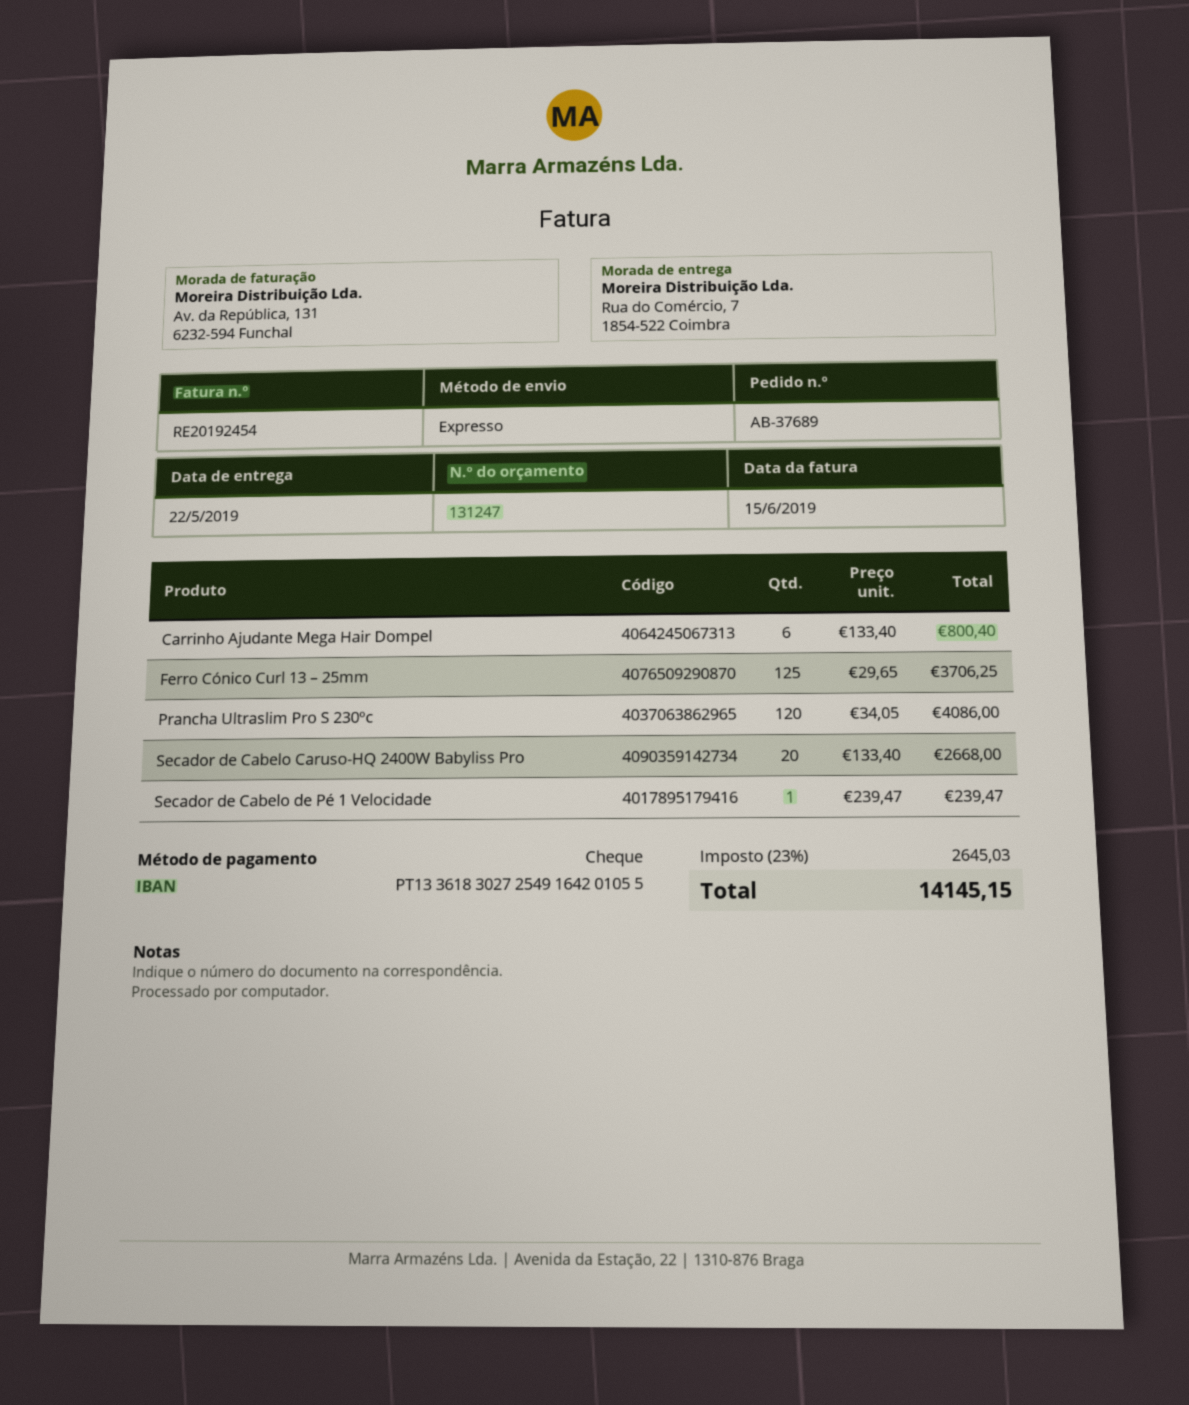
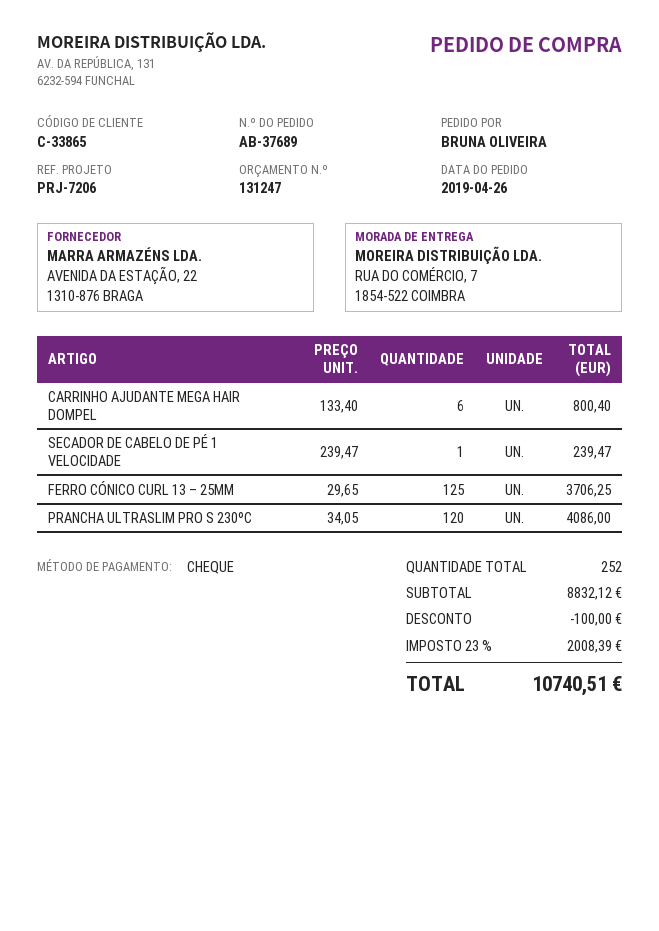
Secador de Cabelo Caruso-HQ 2400W Babyliss Pro: 20 x 133.40 = 2668.00 -> none
discount: none -> 100.00
tax: 23% = 2645.03 -> 23% = 2008.39
total: 14145.15 -> 10740.51

